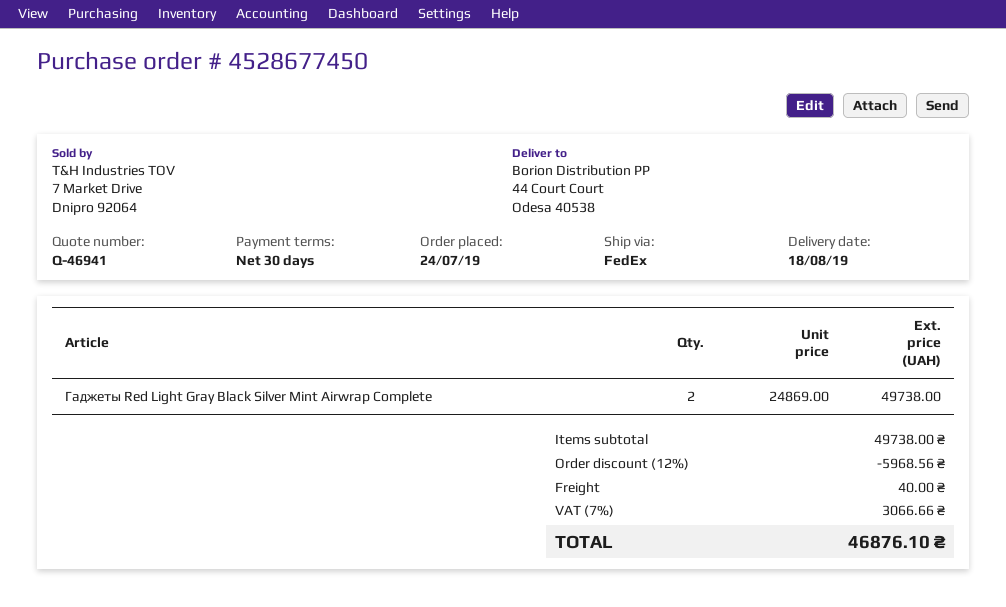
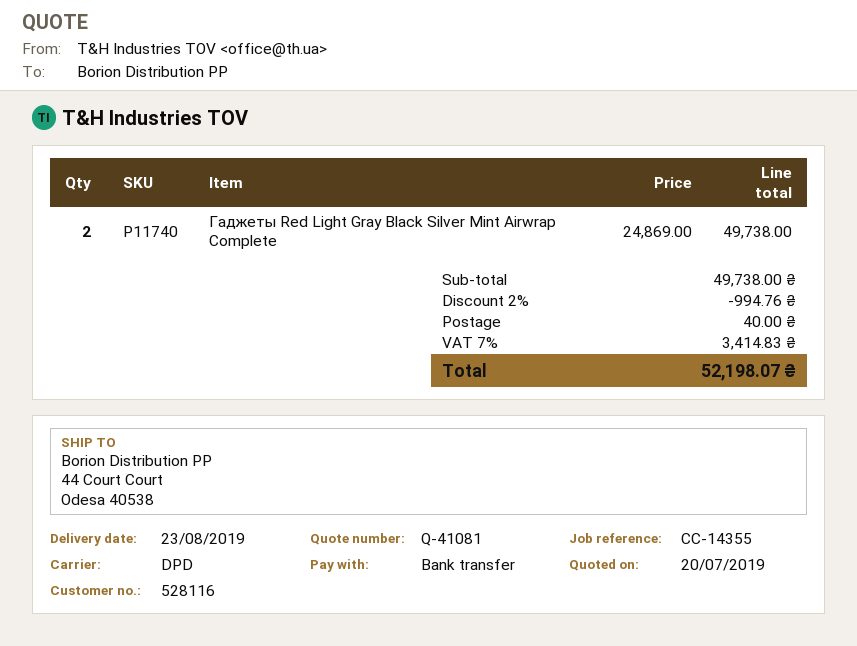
quote number: Q-46941 -> Q-41081
delivery date: 2019-08-18 -> 2019-08-23
shipping method: FedEx -> DPD
discount: 12% = 5968.56 -> 2% = 994.76
tax: 7% = 3066.66 -> 7% = 3414.83
total: 46876.10 -> 52198.07

